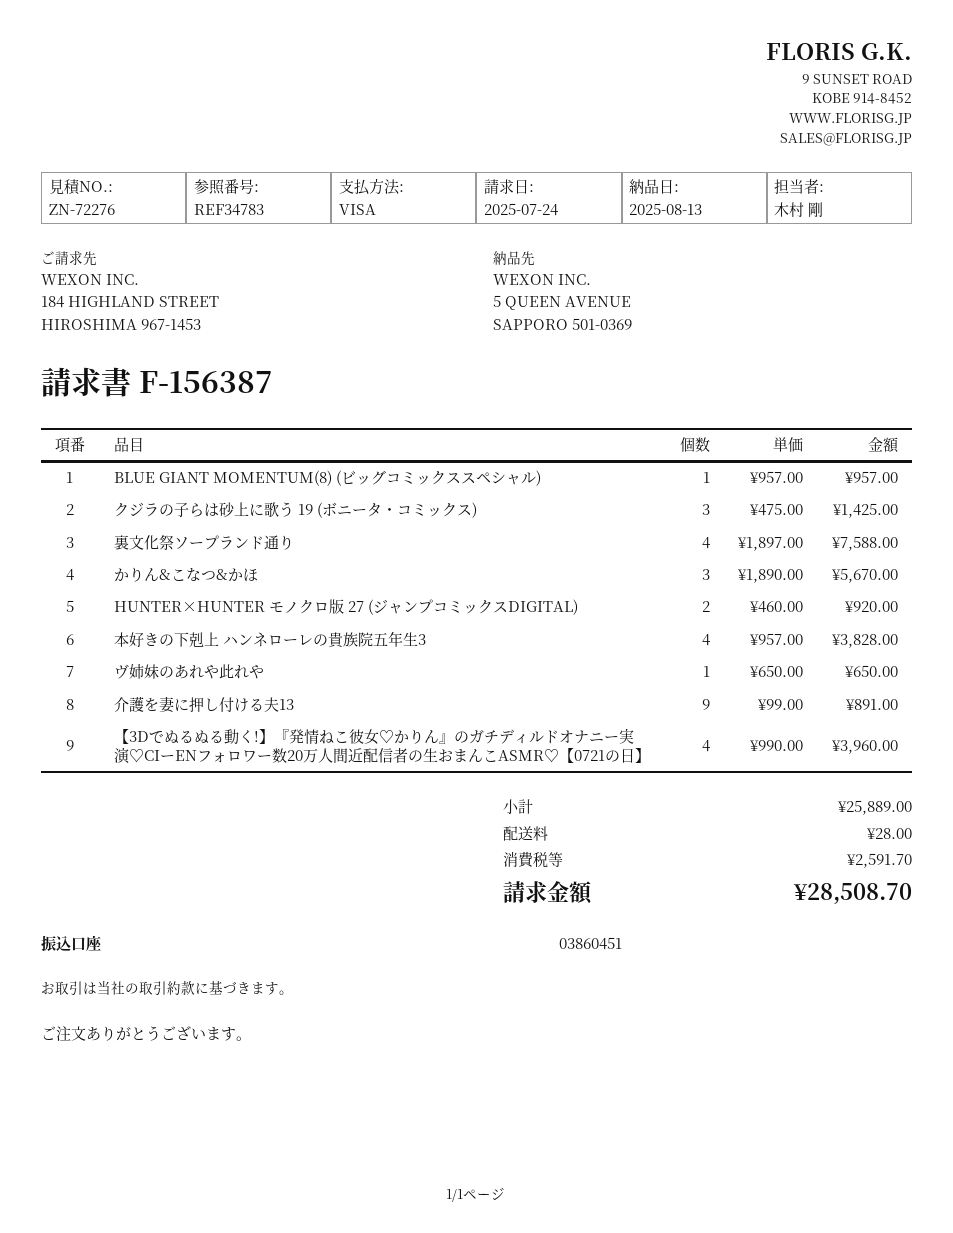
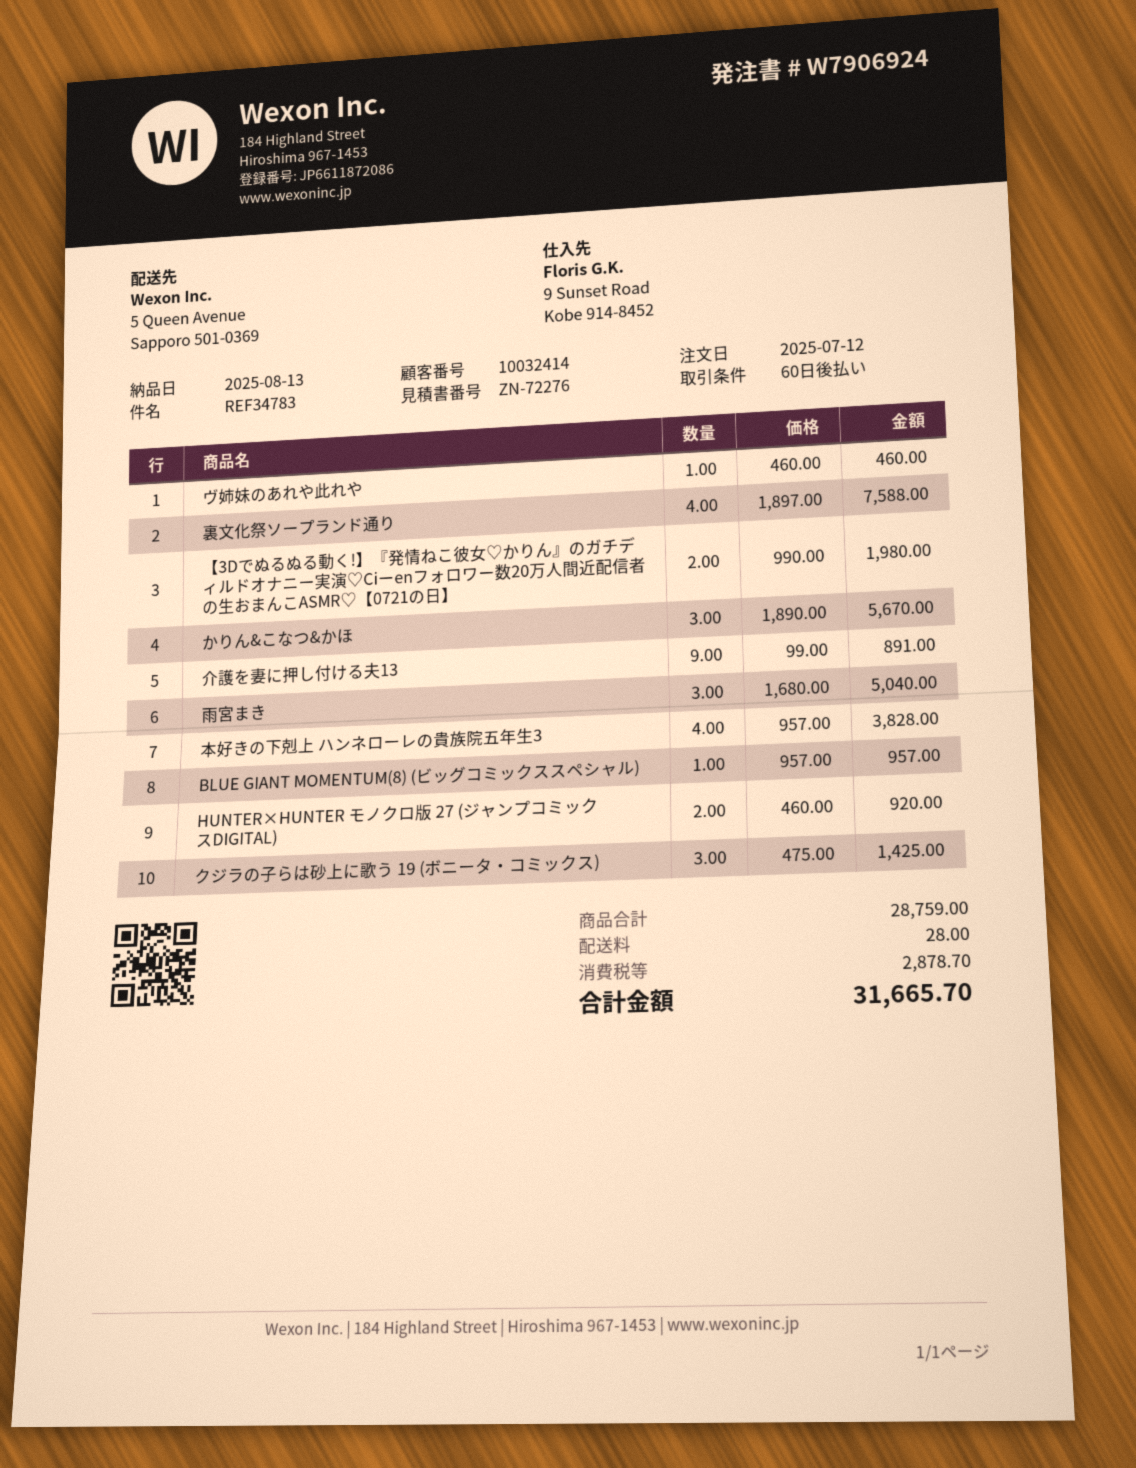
ヴ姉妹のあれや此れや: 1 x 650.00 = 650.00 -> 1 x 460.00 = 460.00
【3Dでぬるぬる動く!】『発情ねこ彼女♡かりん』のガチディルドオナニー実演♡CIーENフォロワー数20万人間近配信者の生おまんこASMR♡【0721の日】: 4 x 990.00 = 3960.00 -> 2 x 990.00 = 1980.00
雨宮まき: none -> 3 x 1680.00 = 5040.00
subtotal: 25889.00 -> 28759.00
tax: 2591.70 -> 2878.70
total: 28508.70 -> 31665.70

